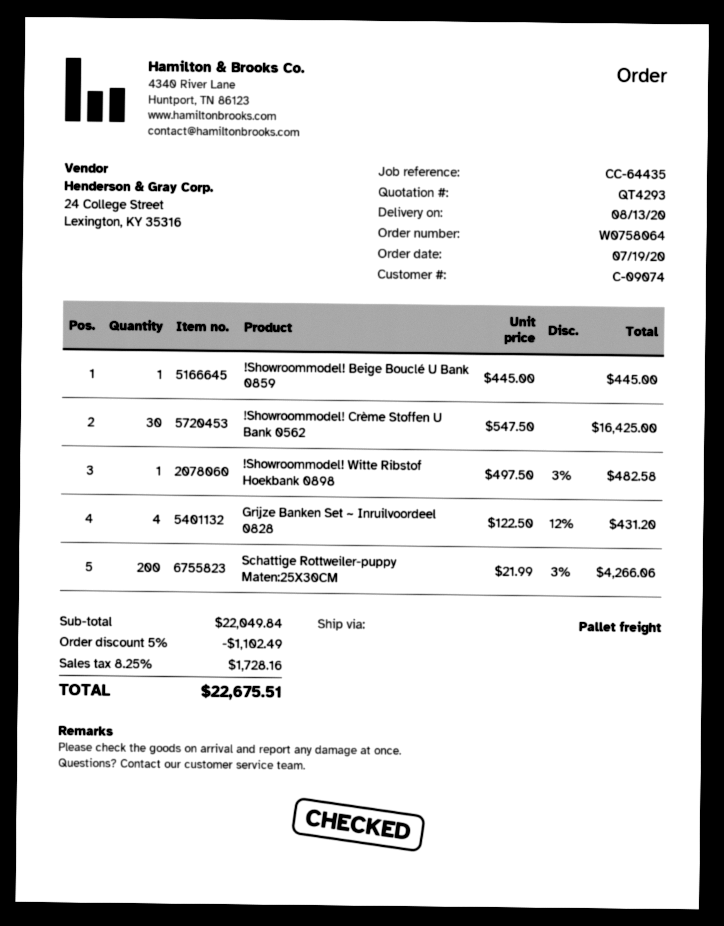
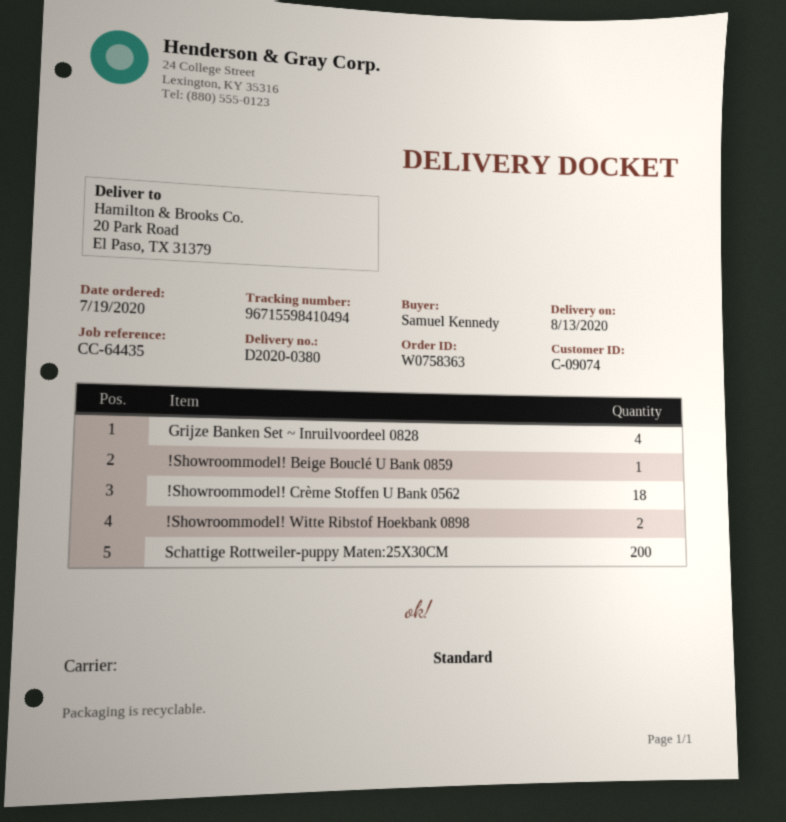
order number: W0758064 -> W0758363
shipping method: pallet freight -> standard
!Showroommodel! Crème Stoffen U Bank 0562: 30 -> 18
!Showroommodel! Witte Ribstof Hoekbank 0898: 1 -> 2

